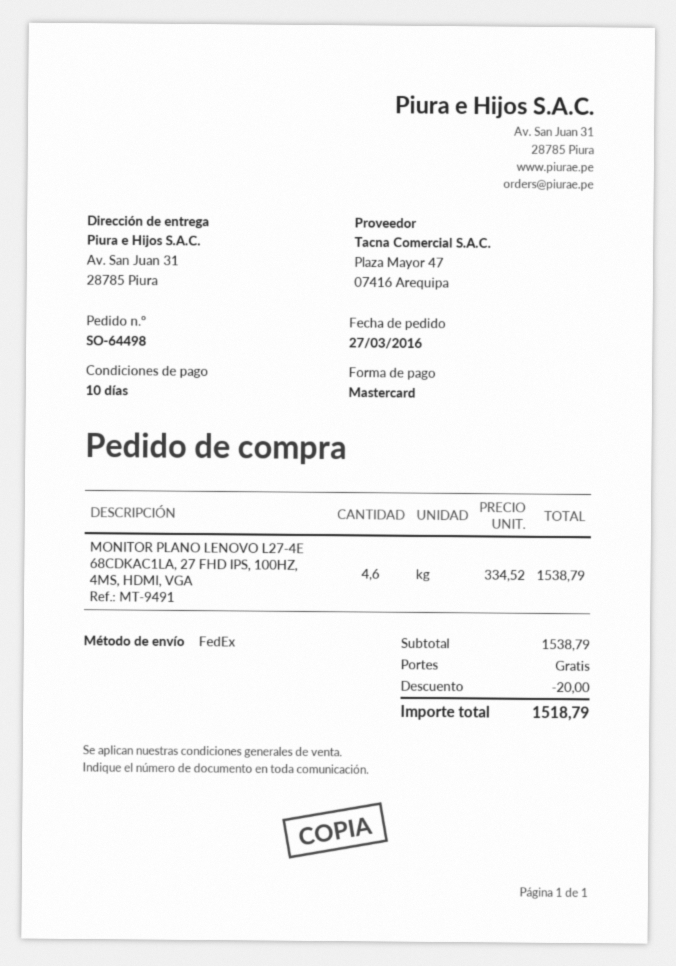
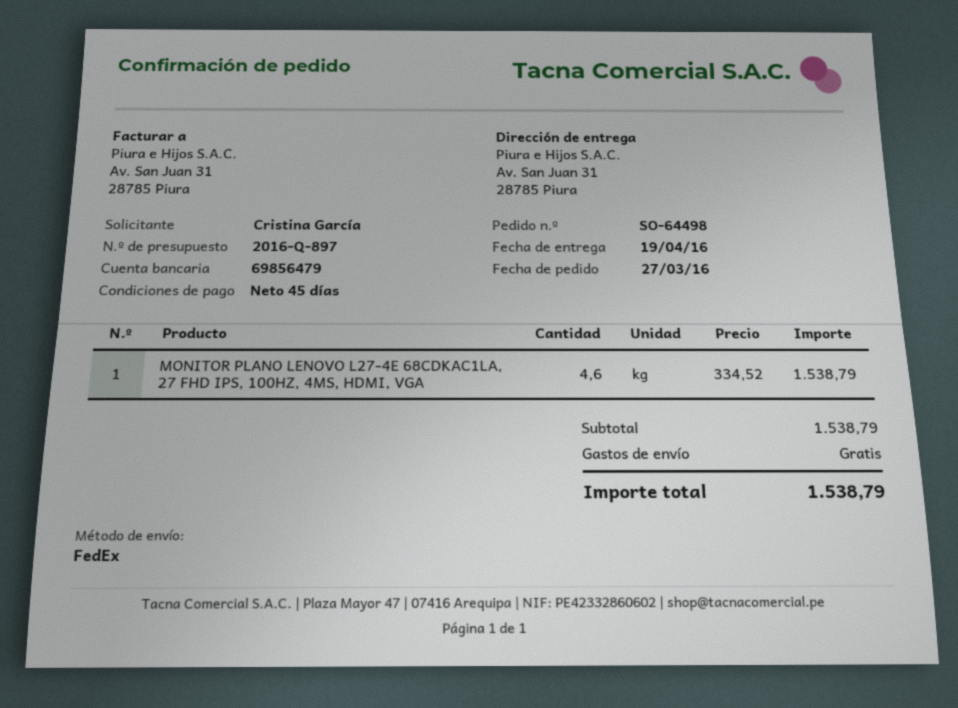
payment terms: 10 days -> 45 days
discount: 20.00 -> none
total: 1518.79 -> 1538.79

